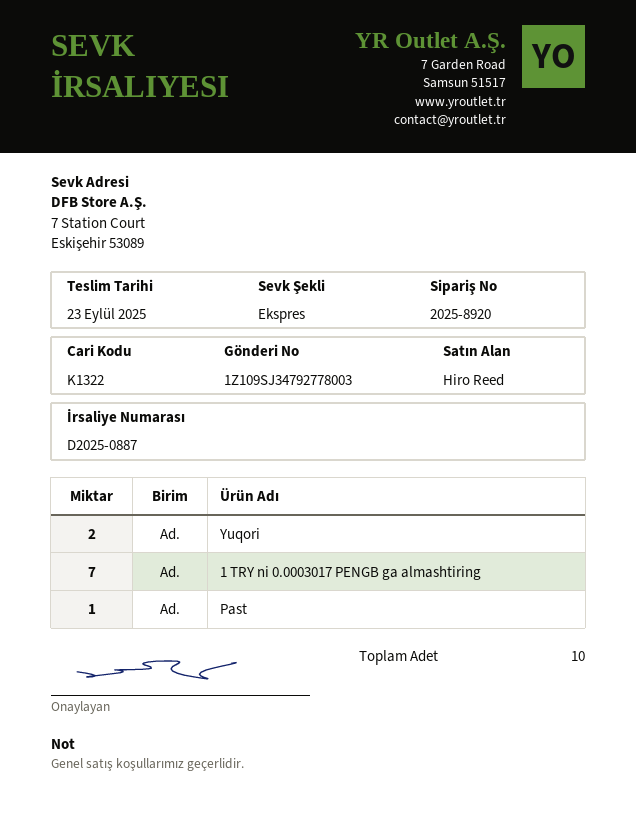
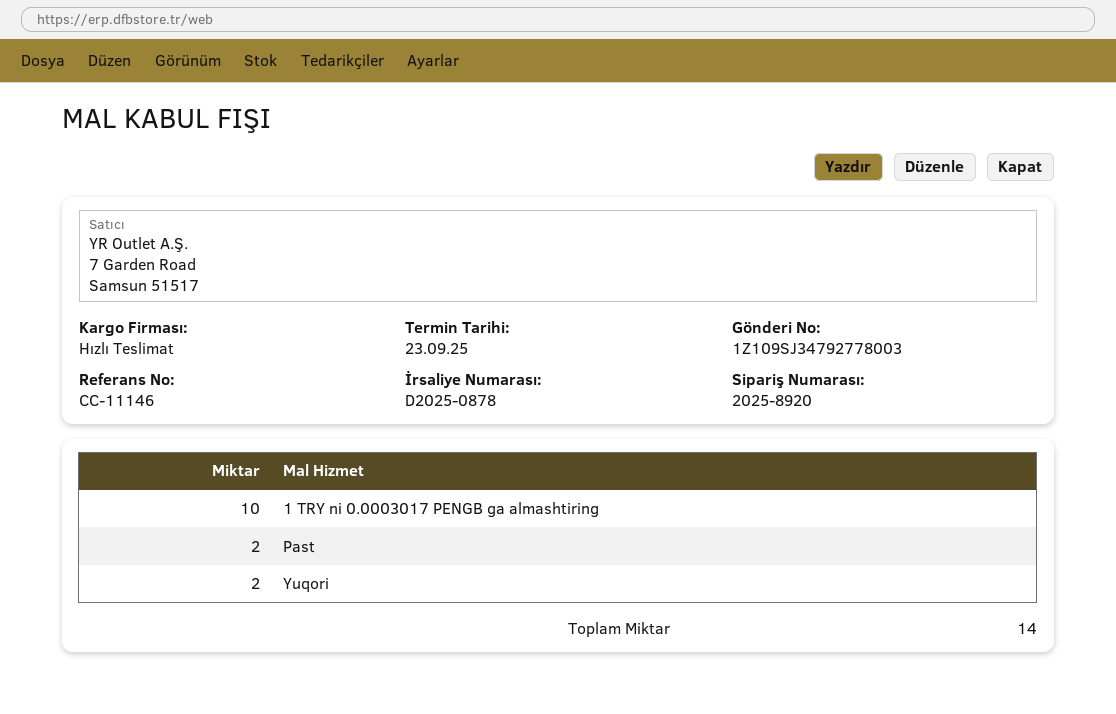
delivery note number: D2025-0887 -> D2025-0878
1 TRY ni 0.0003017 PENGB ga almashtiring: 7 -> 10
Past: 1 -> 2
total quantity: 10 -> 14

